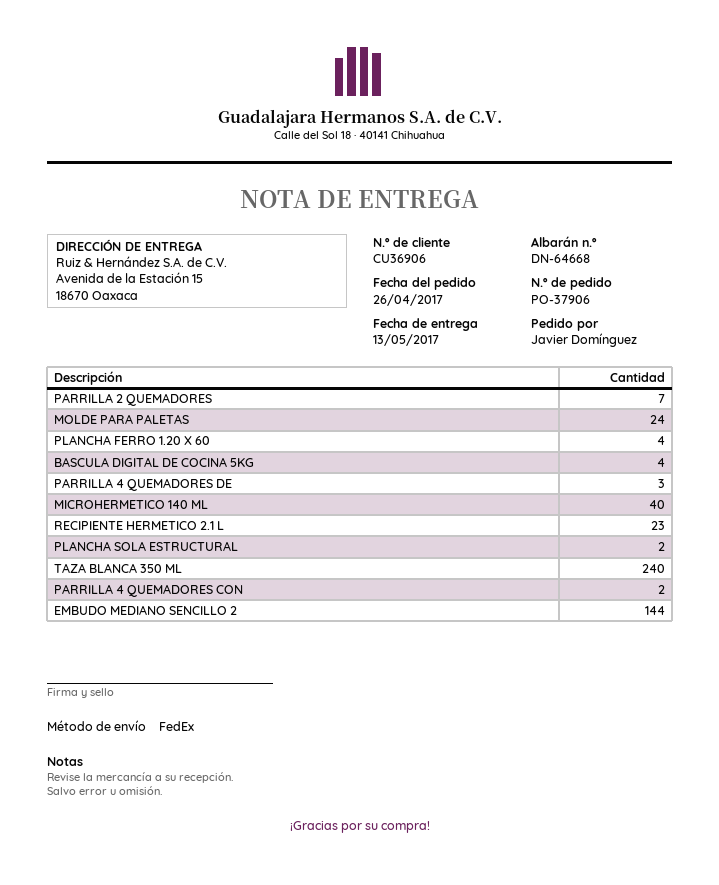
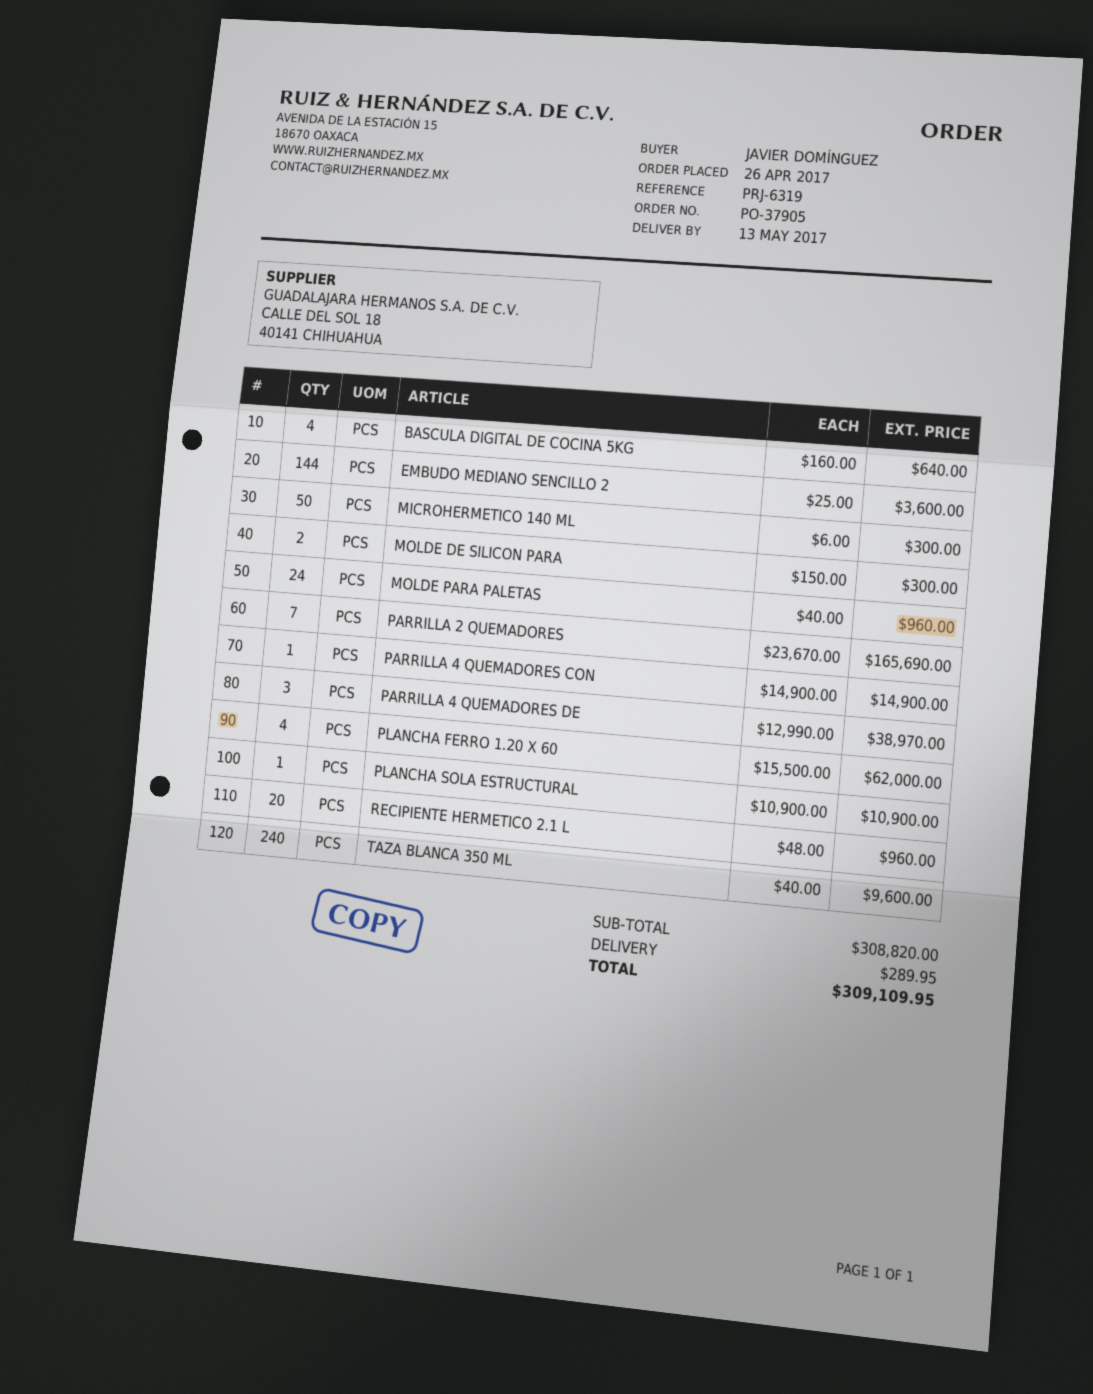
order number: PO-37906 -> PO-37905
MICROHERMETICO 140 ML: 40 -> 50
RECIPIENTE HERMETICO 2.1 L: 23 -> 20
PLANCHA SOLA ESTRUCTURAL: 2 -> 1
PARRILLA 4 QUEMADORES CON: 2 -> 1
MOLDE DE SILICON PARA: none -> 2

